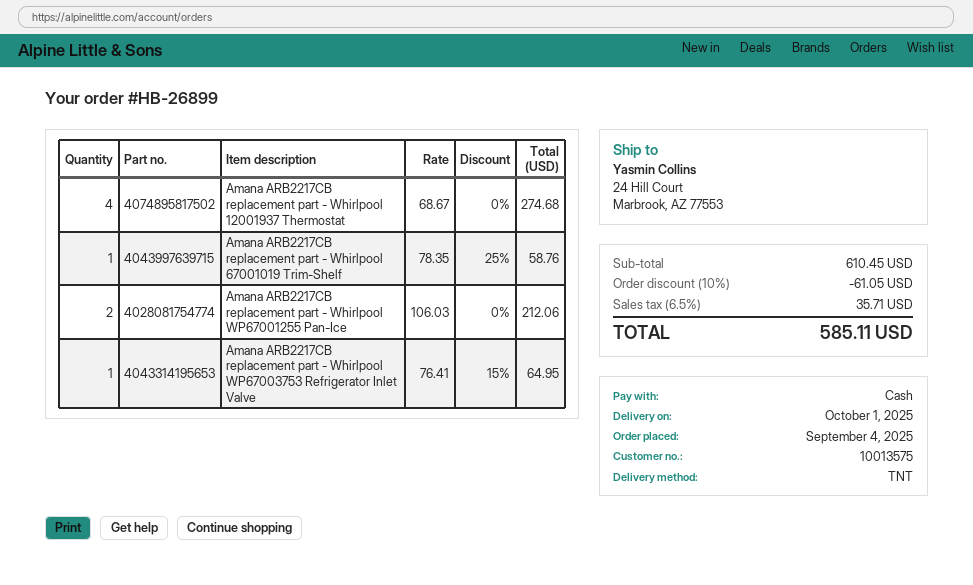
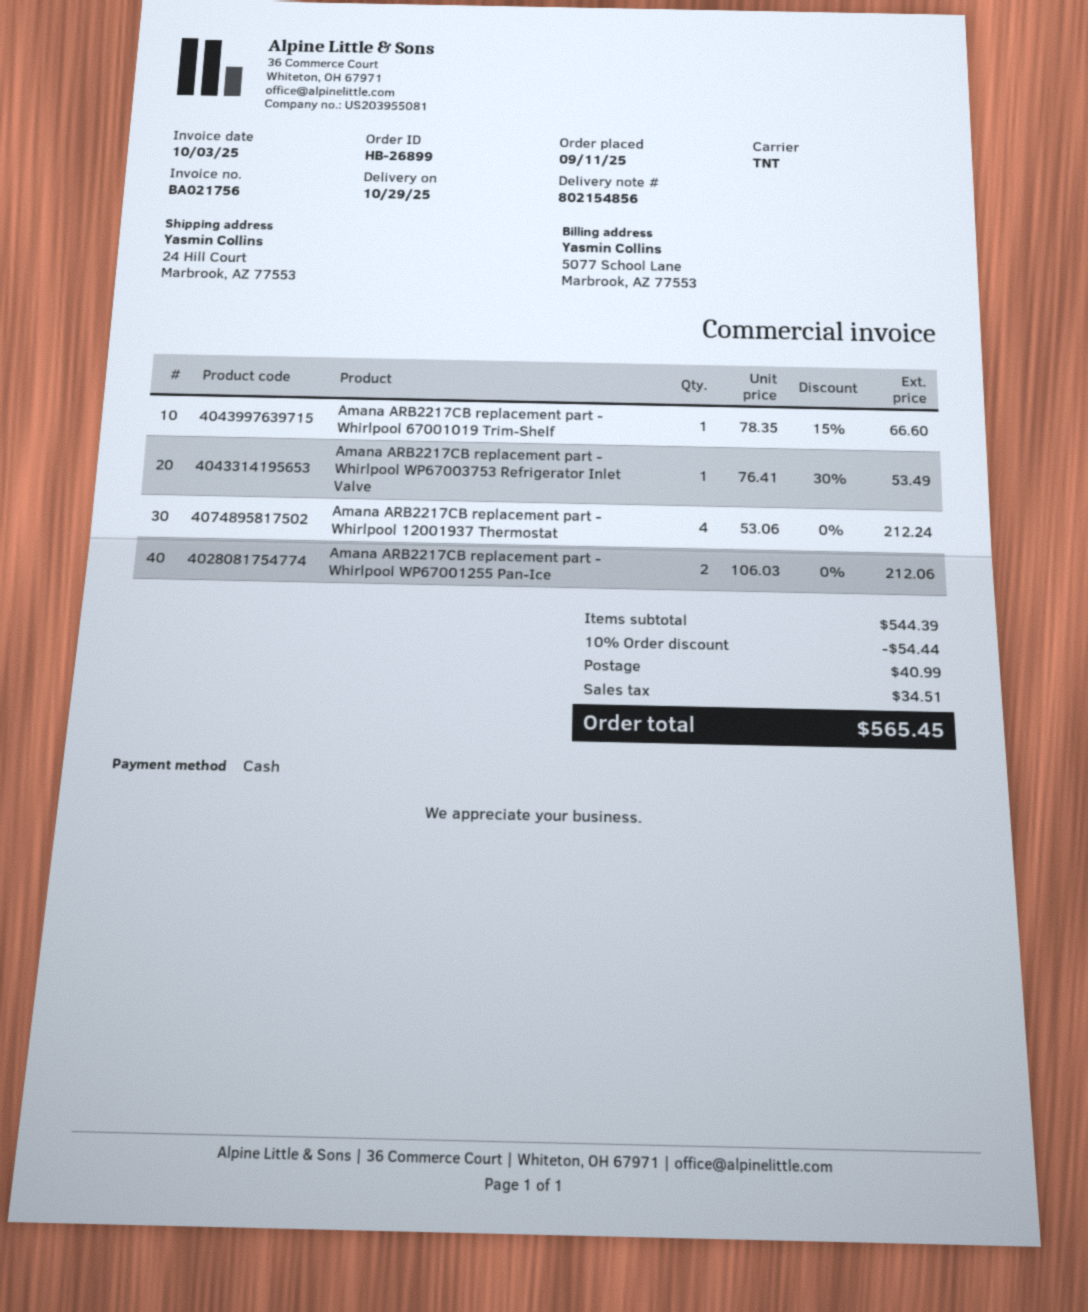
order date: 2025-09-04 -> 2025-09-11
delivery date: 2025-10-01 -> 2025-10-29
Amana ARB2217CB replacement part - Whirlpool 12001937 Thermostat: 4 x 68.67 = 274.68 -> 4 x 53.06 = 212.24
Amana ARB2217CB replacement part - Whirlpool 67001019 Trim-Shelf: 1 x 78.35 - 25% = 58.76 -> 1 x 78.35 - 15% = 66.60
Amana ARB2217CB replacement part - Whirlpool WP67003753 Refrigerator Inlet Valve: 1 x 76.41 - 15% = 64.95 -> 1 x 76.41 - 30% = 53.49
subtotal: 610.45 -> 544.39
discount: 10% = 61.05 -> 10% = 54.44
shipping: none -> 40.99
tax: 35.71 -> 34.51
total: 585.11 -> 565.45

